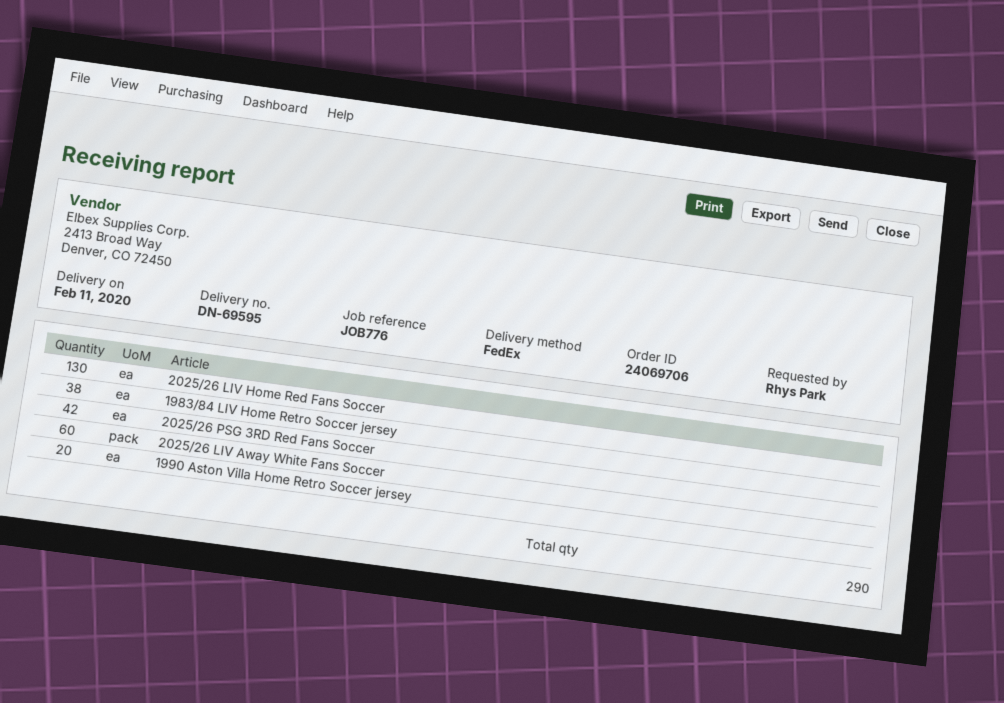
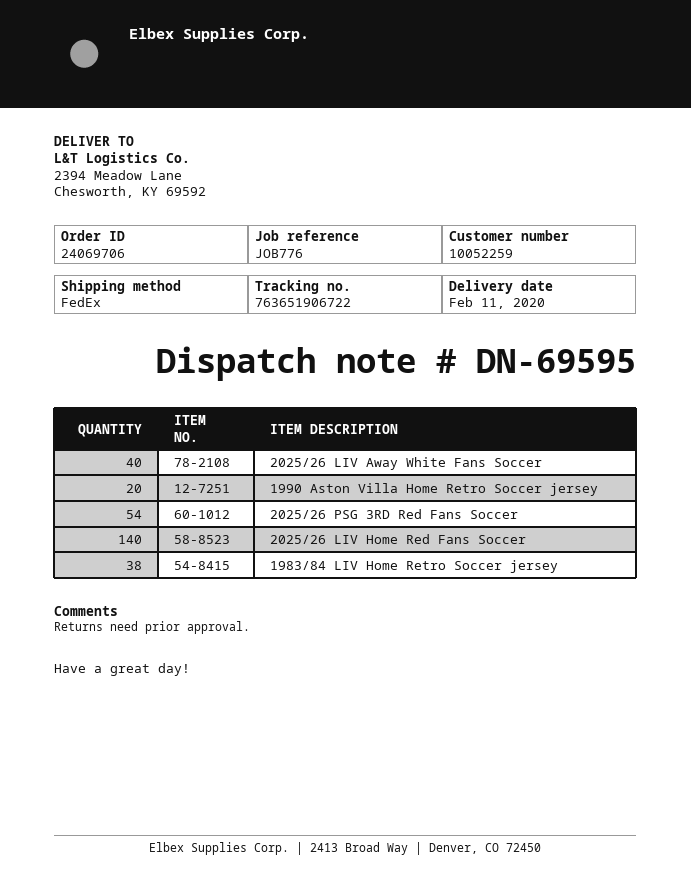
2025/26 LIV Home Red Fans Soccer: 130 -> 140
2025/26 PSG 3RD Red Fans Soccer: 42 -> 54
2025/26 LIV Away White Fans Soccer: 60 -> 40

